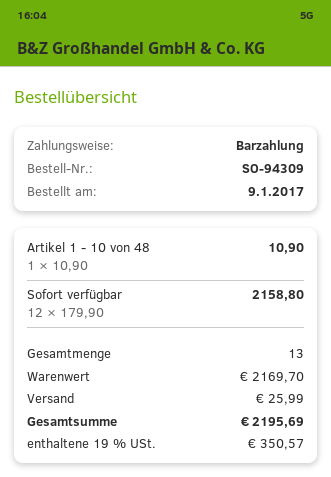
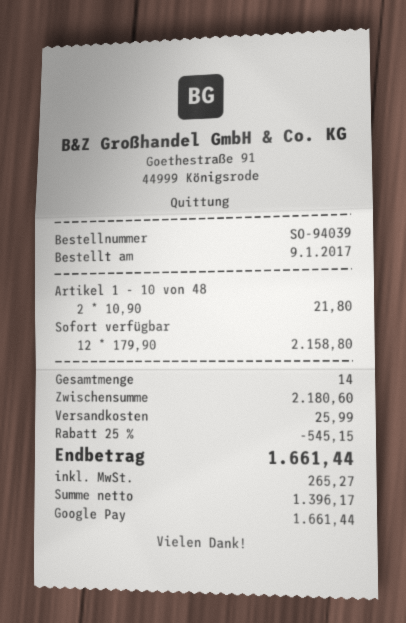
order number: SO-94309 -> SO-94039
payment method: cash -> Google Pay
Artikel 1 - 10 von 48: 1 x 10.90 = 10.90 -> 2 x 10.90 = 21.80
total quantity: 13 -> 14
subtotal: 2169.70 -> 2180.60
discount: none -> 25% = 545.15
tax: 350.57 -> 265.27
total: 2195.69 -> 1661.44

